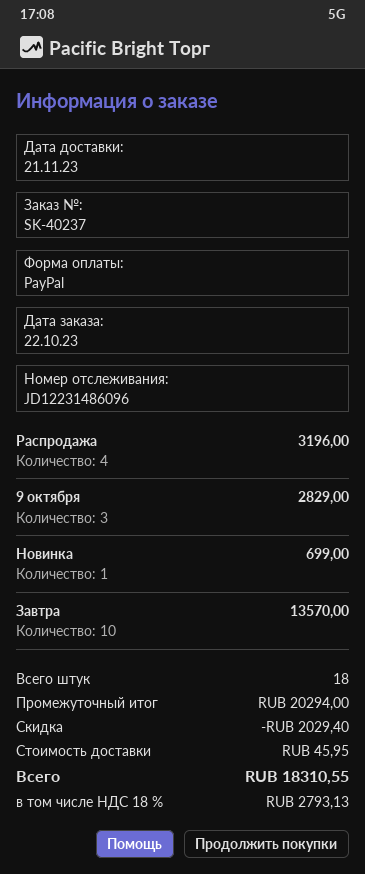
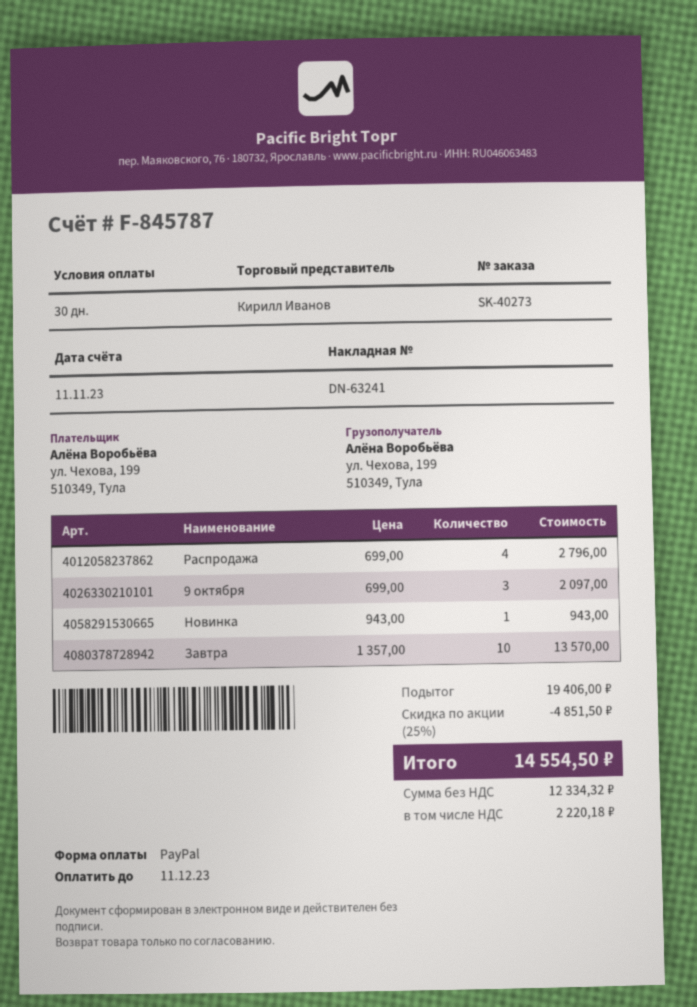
order number: SK-40237 -> SK-40273
Распродажа: 4 for 3196.00 -> 4 for 2796.00
9 октября: 3 for 2829.00 -> 3 for 2097.00
Новинка: 1 for 699.00 -> 1 for 943.00
subtotal: 20294.00 -> 19406.00
discount: 2029.40 -> 4851.50
shipping: 45.95 -> none
tax: 2793.13 -> 2220.18
total: 18310.55 -> 14554.50

